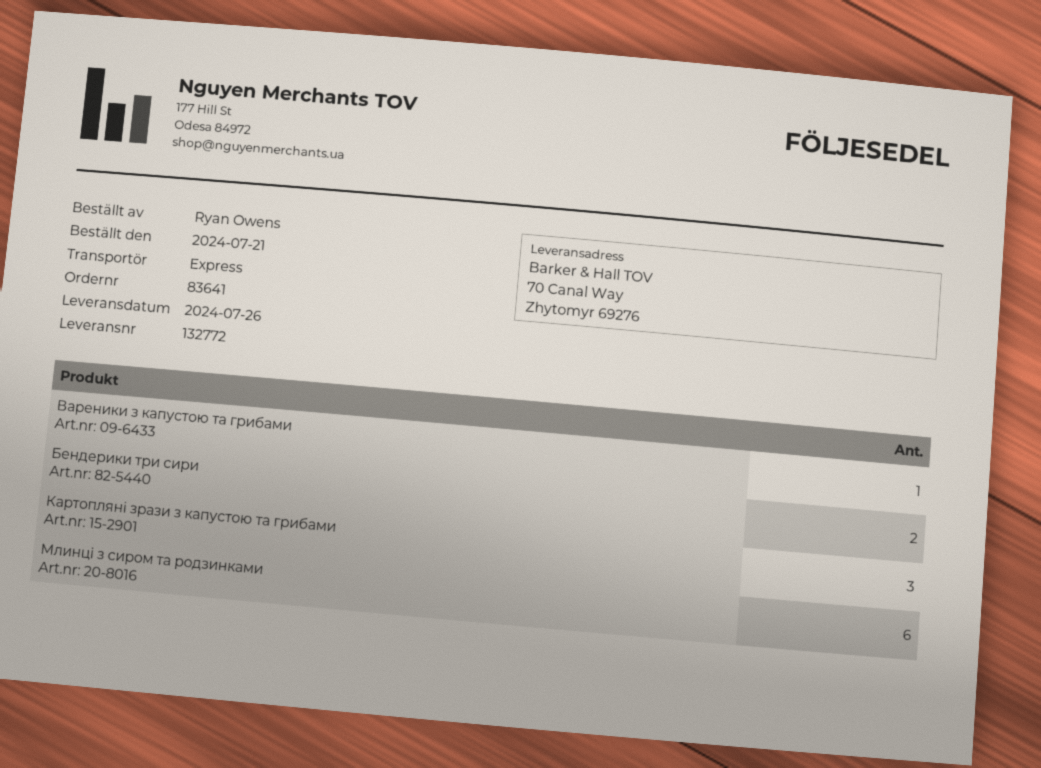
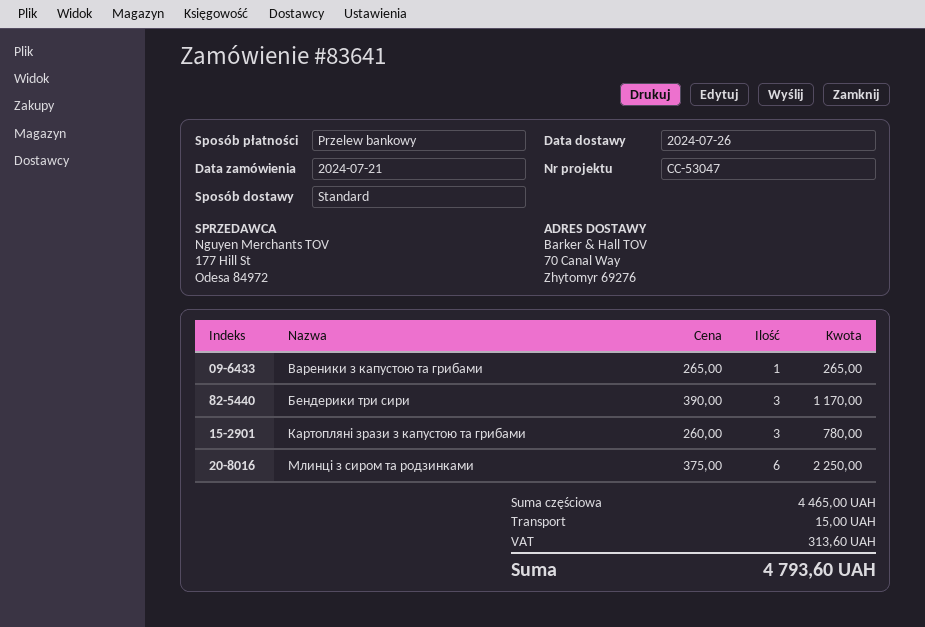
shipping method: express -> standard
Бендерики три сири: 2 -> 3

